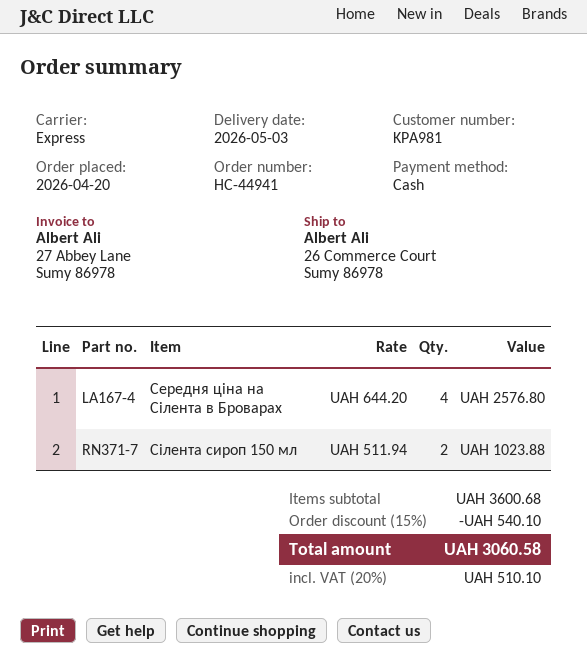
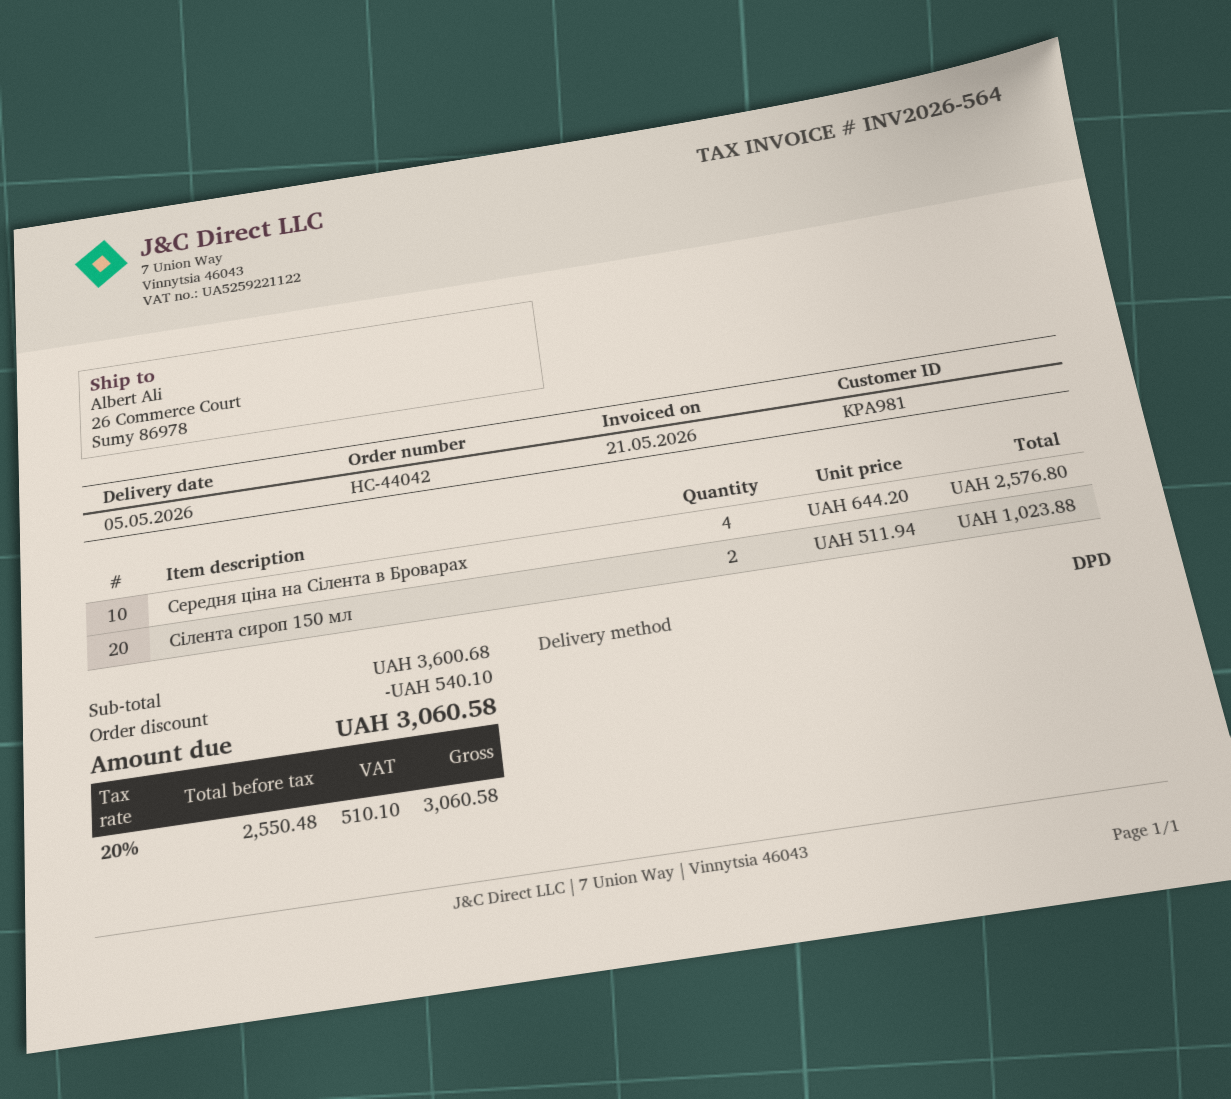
order number: HC-44941 -> HC-44042
delivery date: 2026-05-03 -> 2026-05-05
shipping method: express -> DPD

